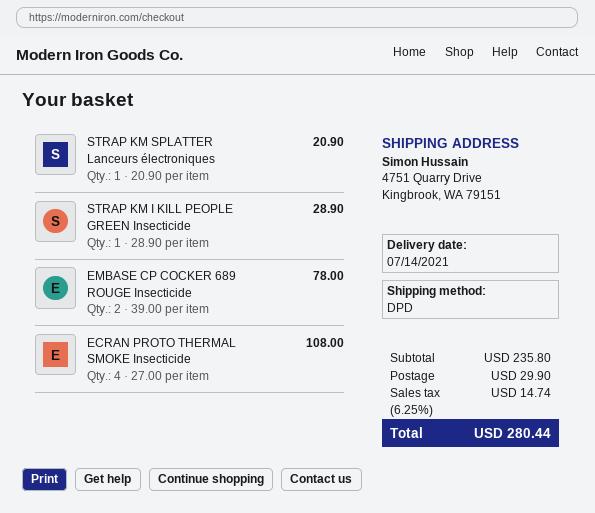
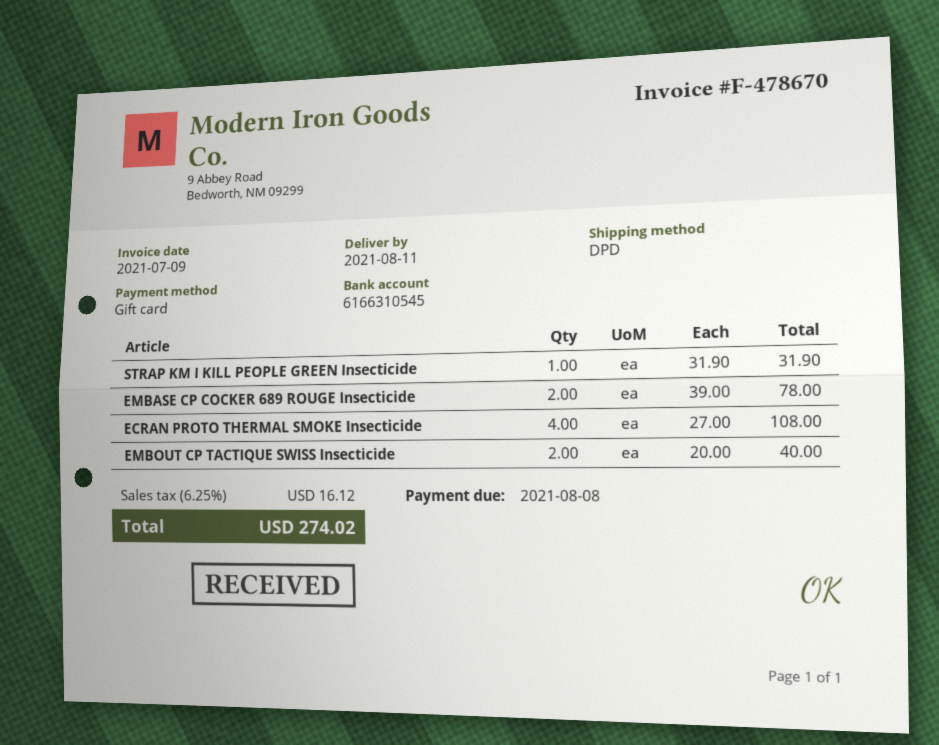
delivery date: 2021-07-14 -> 2021-08-11
STRAP KM SPLATTER Lanceurs électroniques: 1 x 20.90 = 20.90 -> none
STRAP KM I KILL PEOPLE GREEN Insecticide: 1 x 28.90 = 28.90 -> 1 x 31.90 = 31.90
EMBOUT CP TACTIQUE SWISS Insecticide: none -> 2 x 20.00 = 40.00
shipping: 29.90 -> none
tax: 6.25% = 14.74 -> 6.25% = 16.12
total: 280.44 -> 274.02

